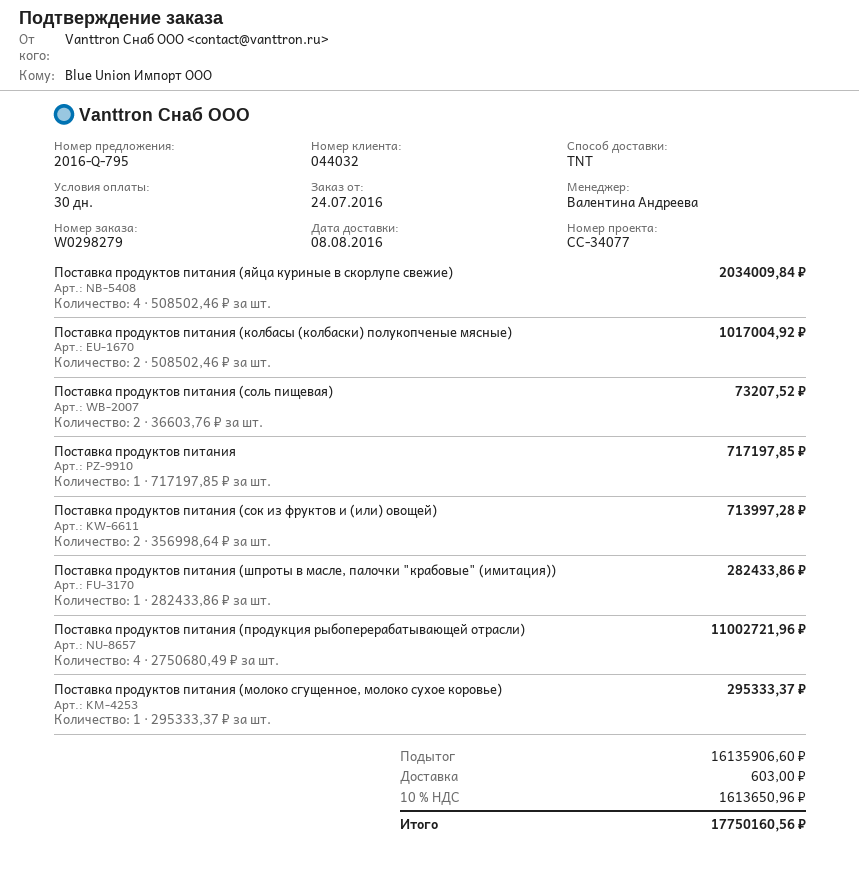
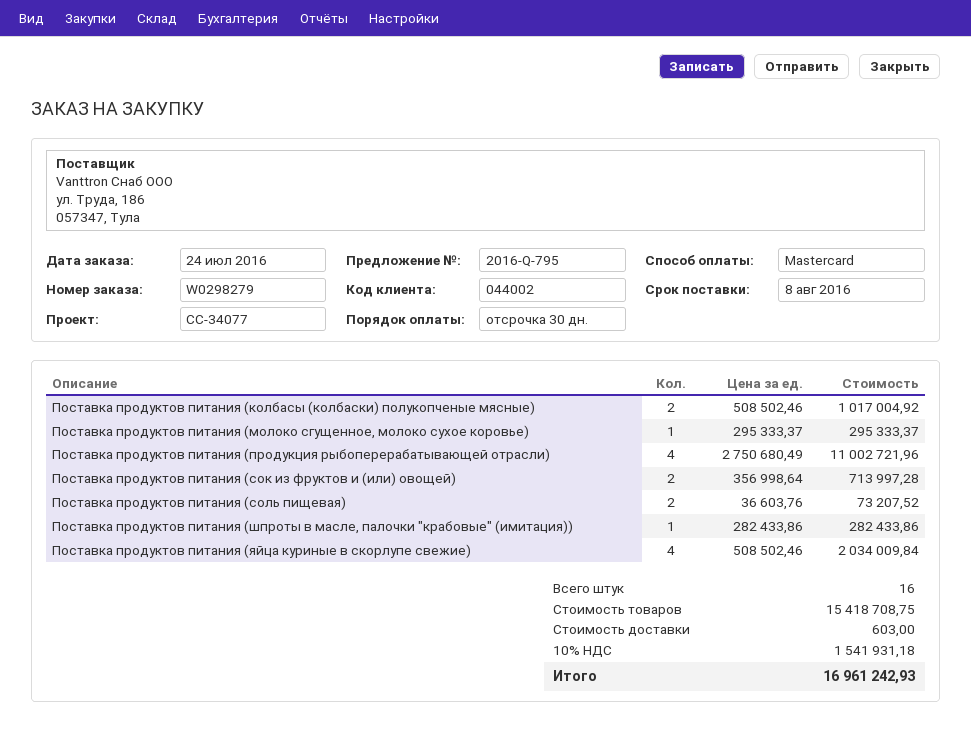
customer number: 044032 -> 044002
Поставка продуктов питания: 1 x 717197.85 = 717197.85 -> none
subtotal: 16135906.60 -> 15418708.75
tax: 10% = 1613650.96 -> 10% = 1541931.18
total: 17750160.56 -> 16961242.93

